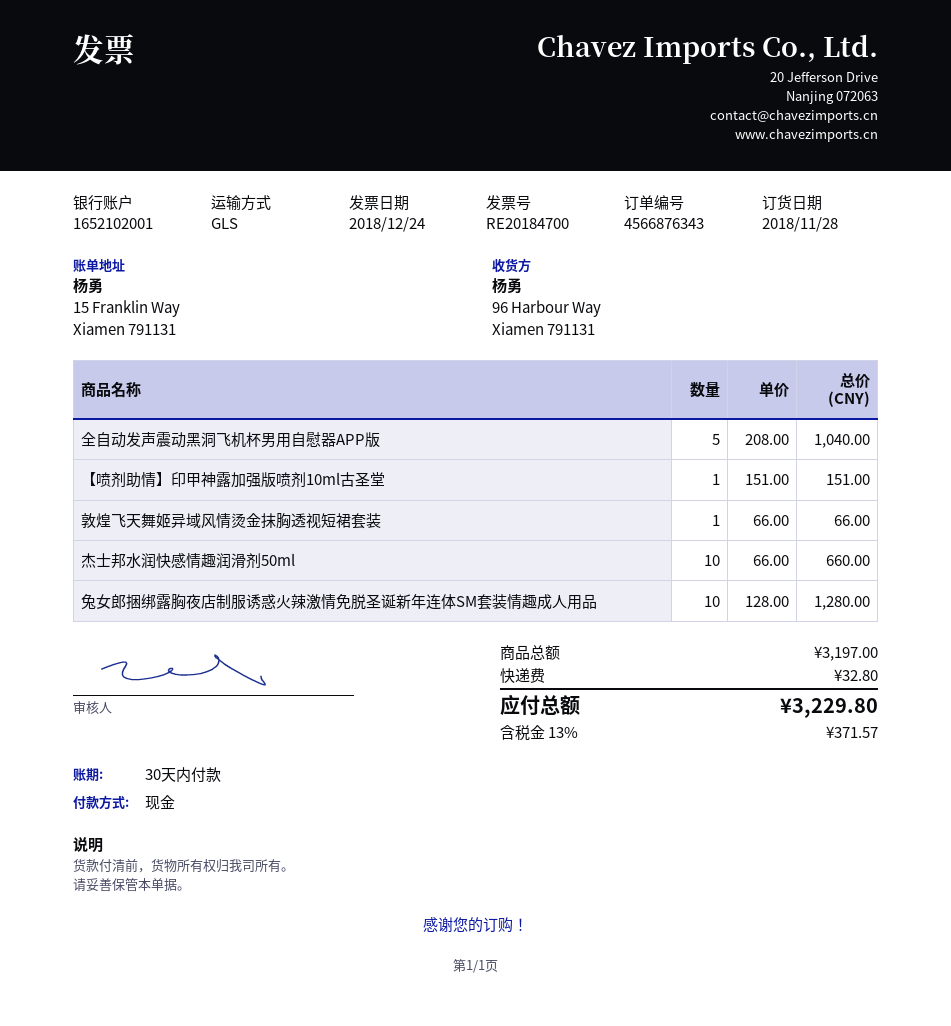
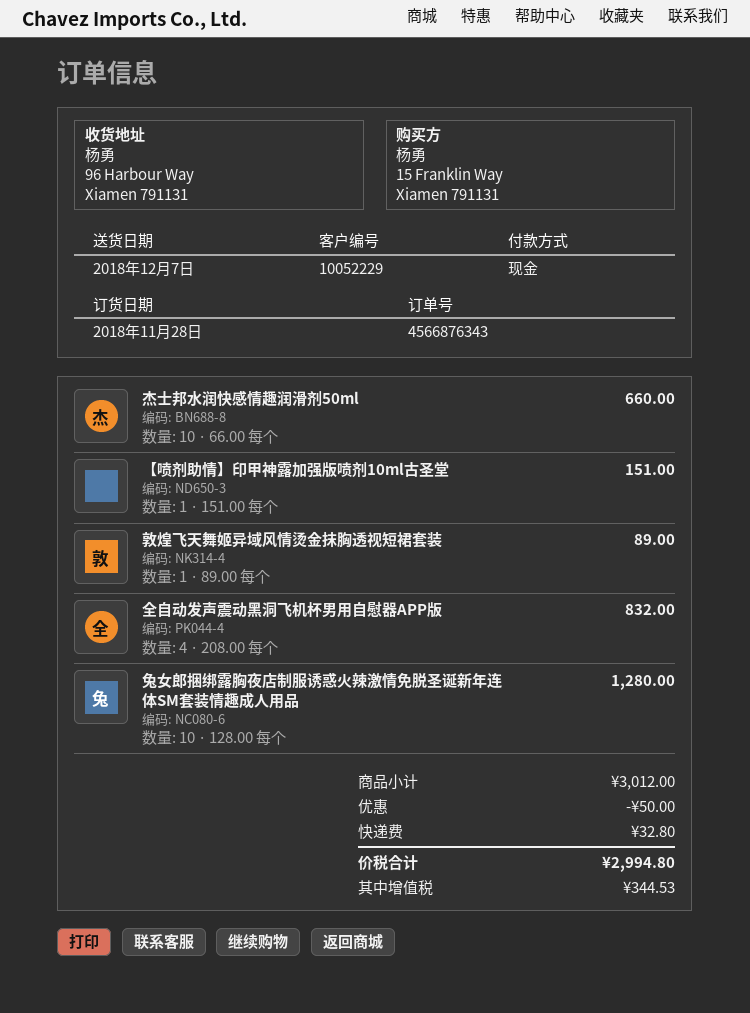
全自动发声震动黑洞飞机杯男用自慰器APP版: 5 x 208.00 = 1040.00 -> 4 x 208.00 = 832.00
敦煌飞天舞姬异域风情烫金抹胸透视短裙套装: 1 x 66.00 = 66.00 -> 1 x 89.00 = 89.00
subtotal: 3197.00 -> 3012.00
discount: none -> 50.00
tax: 371.57 -> 344.53
total: 3229.80 -> 2994.80

